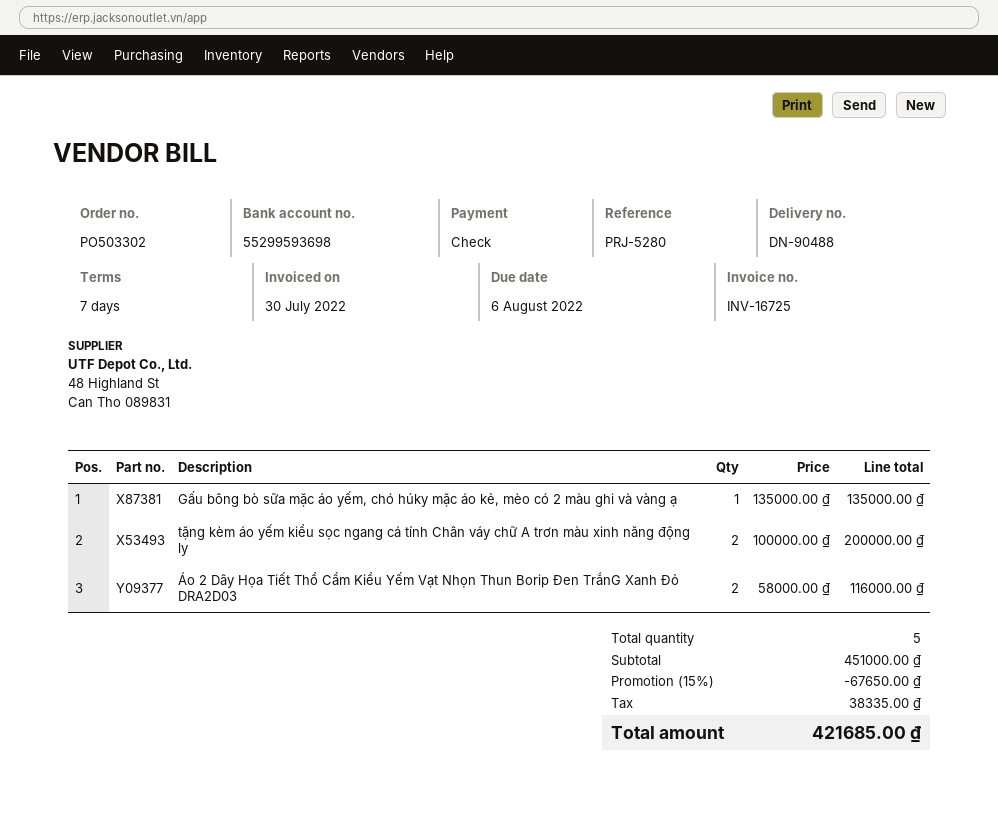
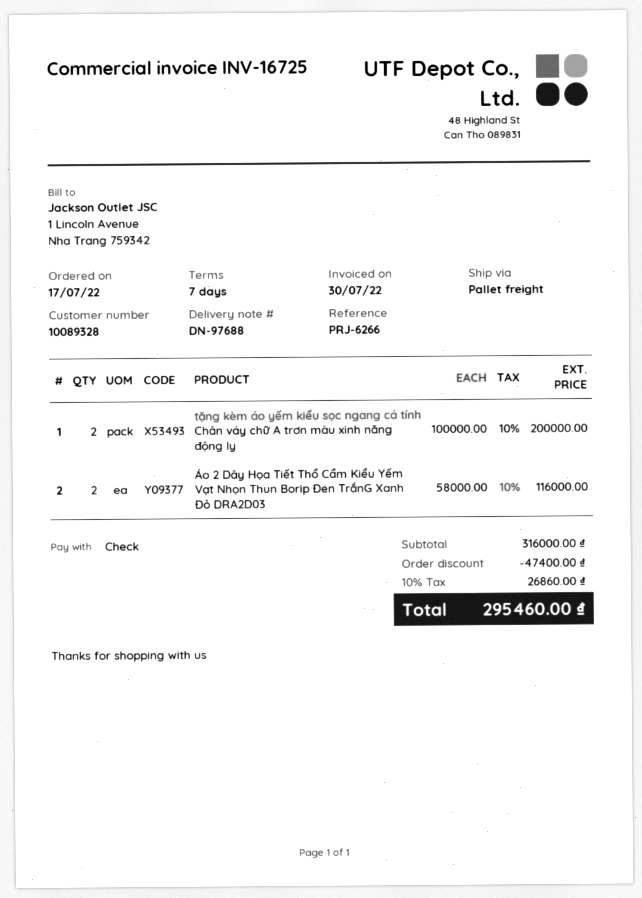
delivery note number: DN-90488 -> DN-97688
reference: PRJ-5280 -> PRJ-6266
Gấu bông bò sữa mặc áo yếm, chó húky mặc áo kẻ, mèo có 2 màu ghi và vàng ạ: 1 x 135000.00 = 135000.00 -> none
subtotal: 451000.00 -> 316000.00
discount: 67650.00 -> 47400.00
tax: 38335.00 -> 26860.00
total: 421685.00 -> 295460.00

